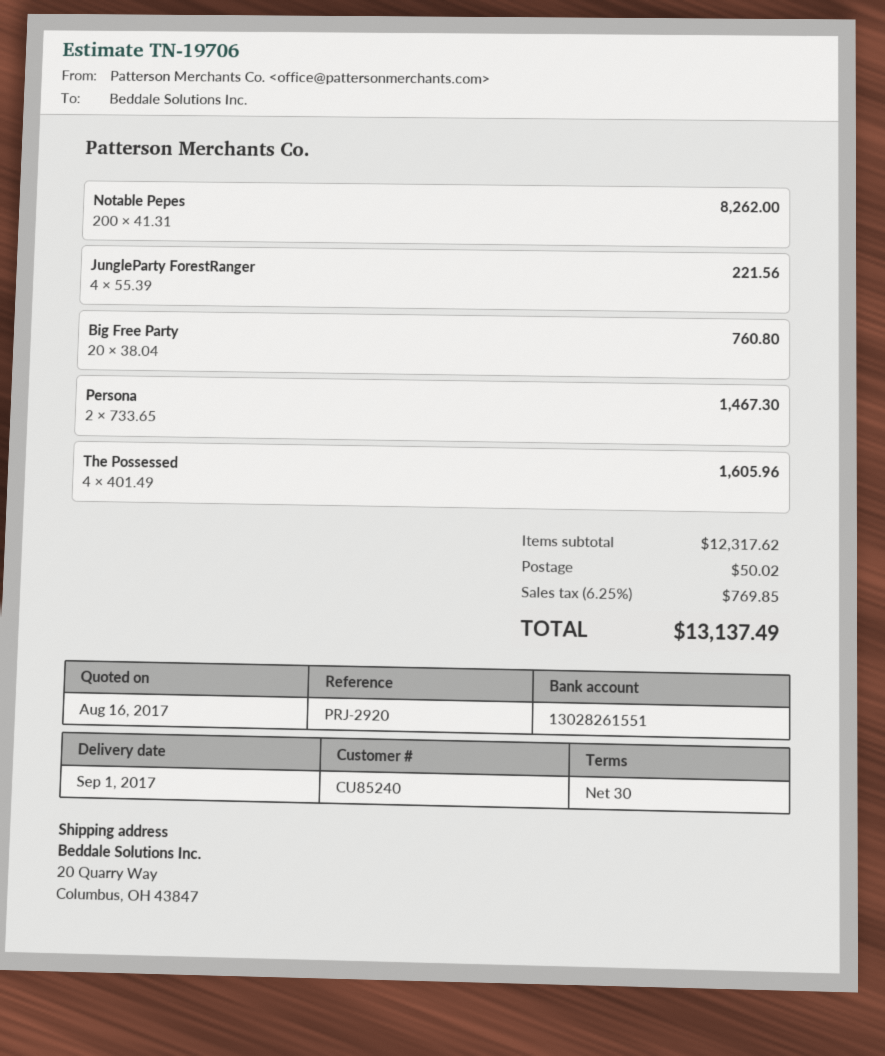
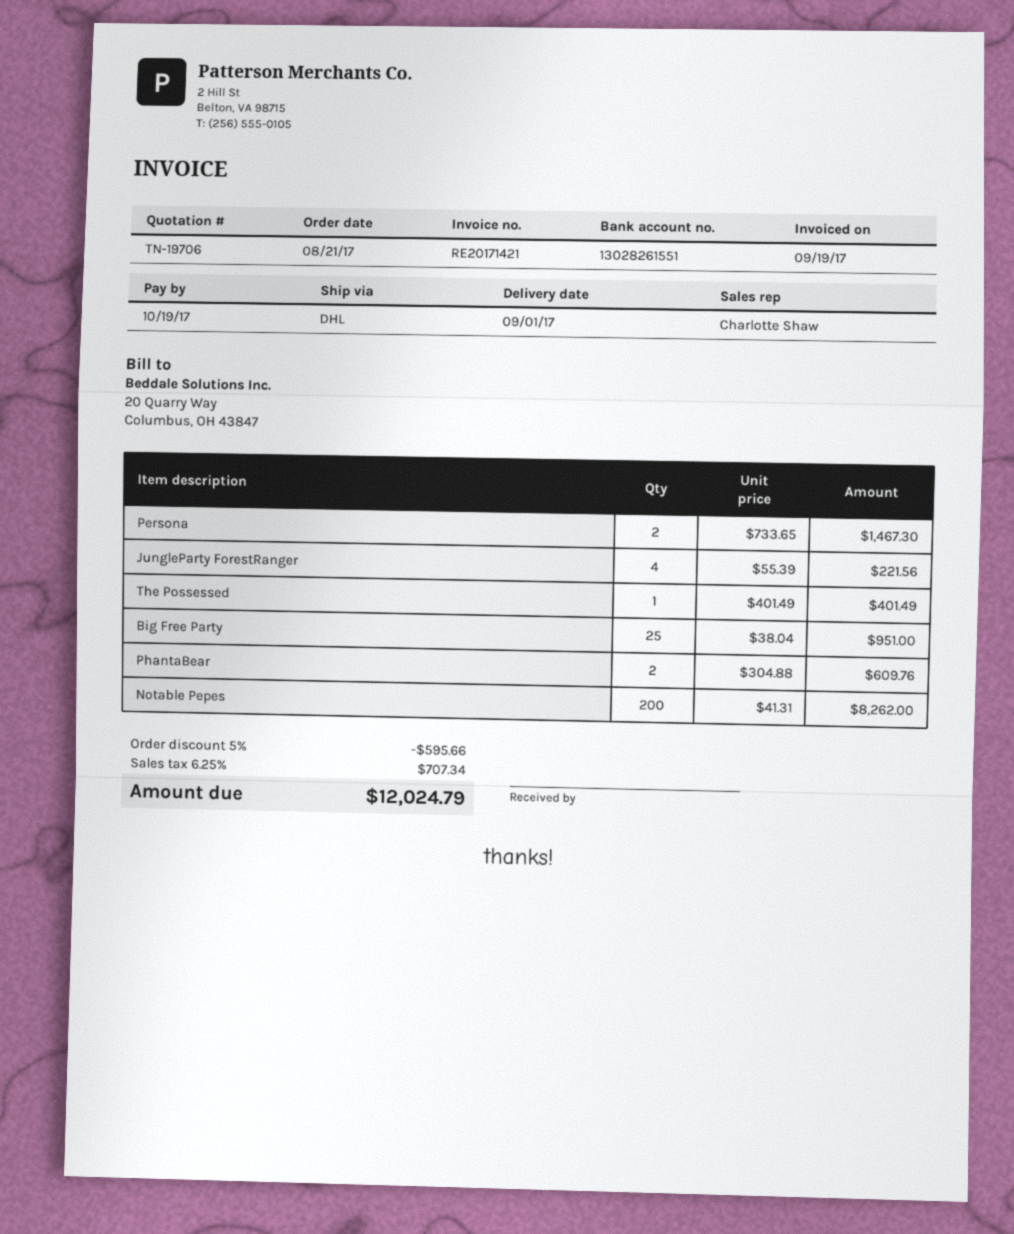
Big Free Party: 20 x 38.04 = 760.80 -> 25 x 38.04 = 951.00
The Possessed: 4 x 401.49 = 1605.96 -> 1 x 401.49 = 401.49
PhantaBear: none -> 2 x 304.88 = 609.76
discount: none -> 5% = 595.66
shipping: 50.02 -> none
tax: 6.25% = 769.85 -> 6.25% = 707.34
total: 13137.49 -> 12024.79

